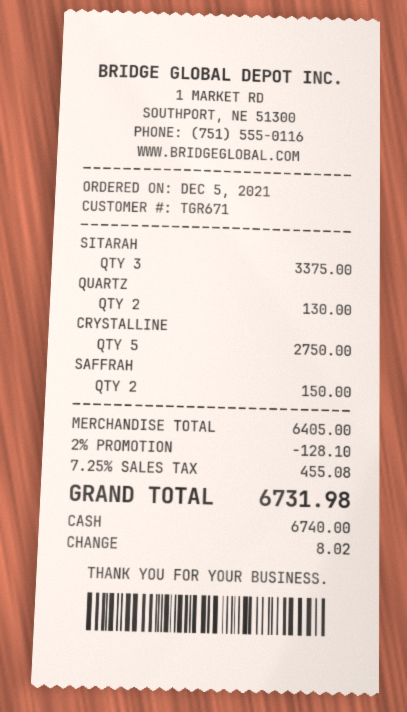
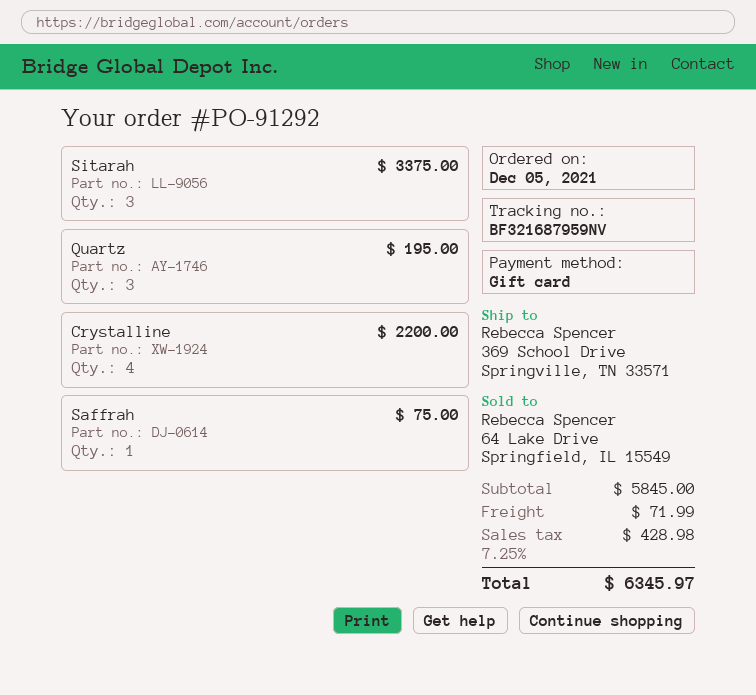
payment method: cash -> gift card
QUARTZ: 2 for 130.00 -> 3 for 195.00
CRYSTALLINE: 5 for 2750.00 -> 4 for 2200.00
SAFFRAH: 2 for 150.00 -> 1 for 75.00
subtotal: 6405.00 -> 5845.00
discount: 2% = 128.10 -> none
shipping: none -> 71.99
tax: 7.25% = 455.08 -> 7.25% = 428.98
total: 6731.98 -> 6345.97

